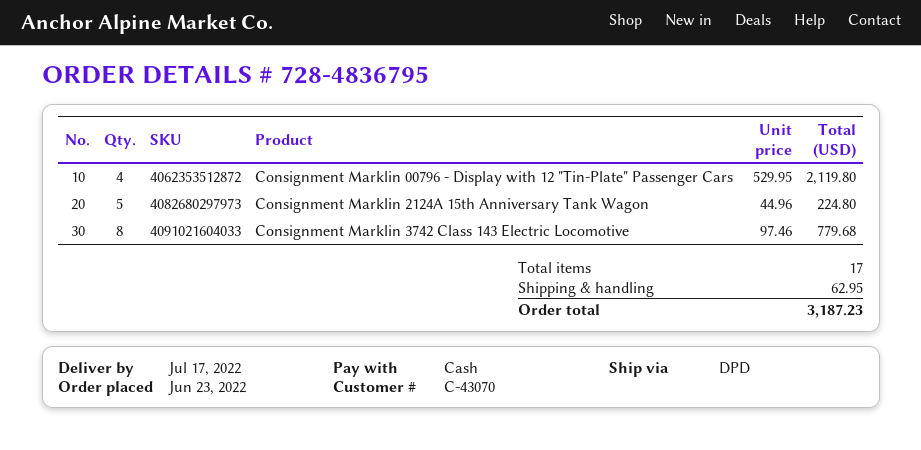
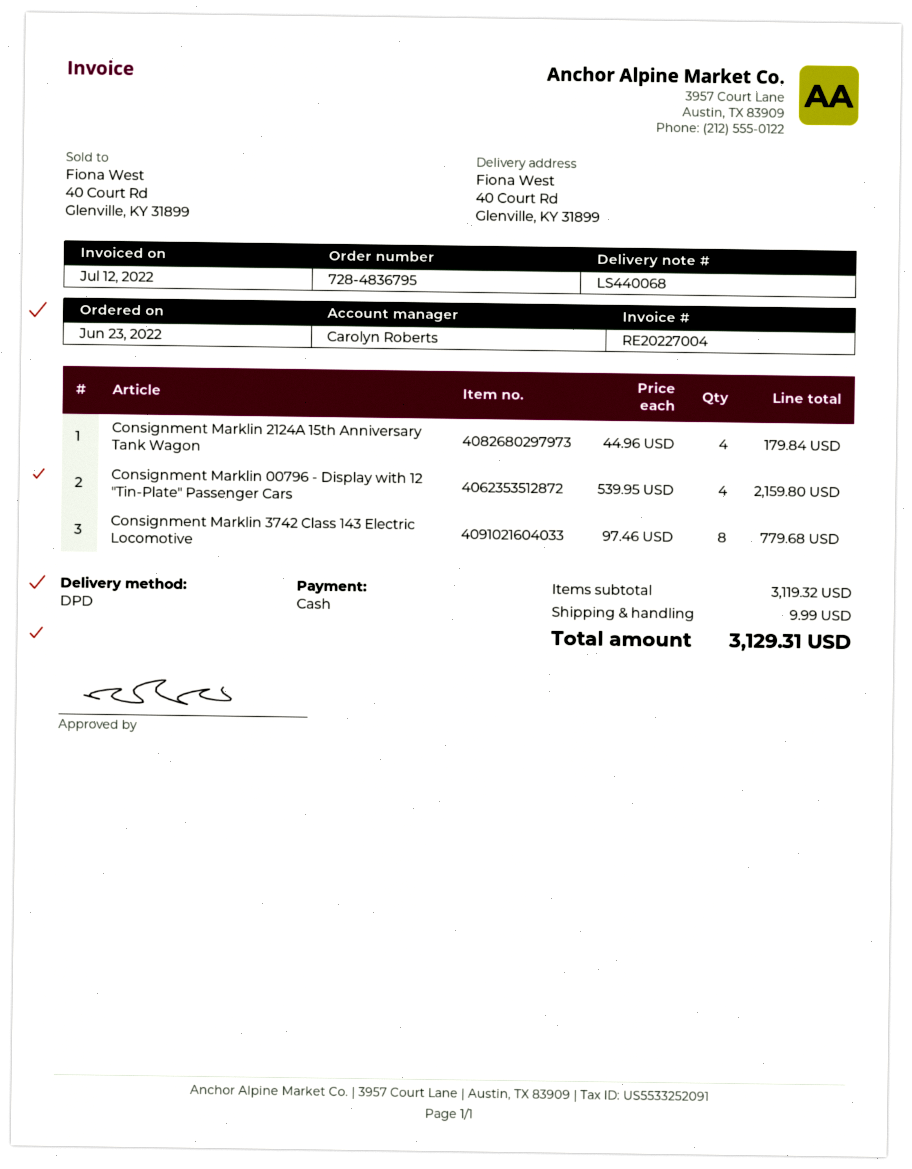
Consignment Marklin 00796 - Display with 12 "Tin-Plate" Passenger Cars: 4 x 529.95 = 2119.80 -> 4 x 539.95 = 2159.80
Consignment Marklin 2124A 15th Anniversary Tank Wagon: 5 x 44.96 = 224.80 -> 4 x 44.96 = 179.84
shipping: 62.95 -> 9.99
total: 3187.23 -> 3129.31

